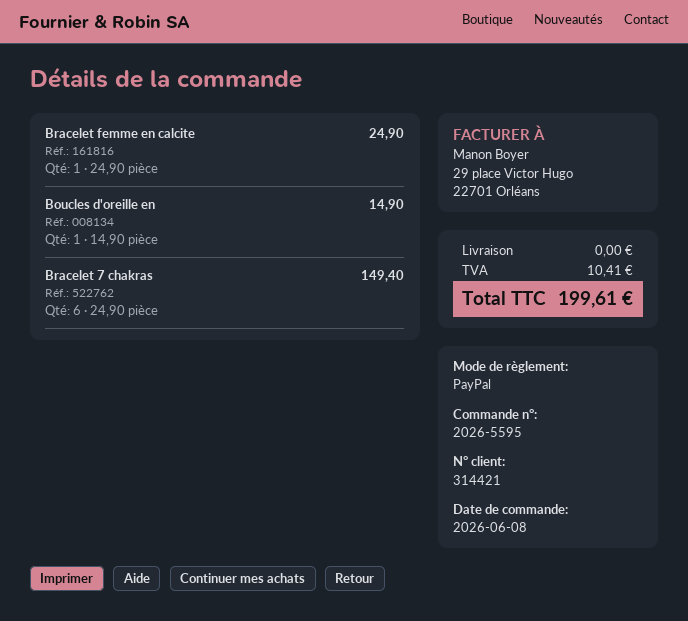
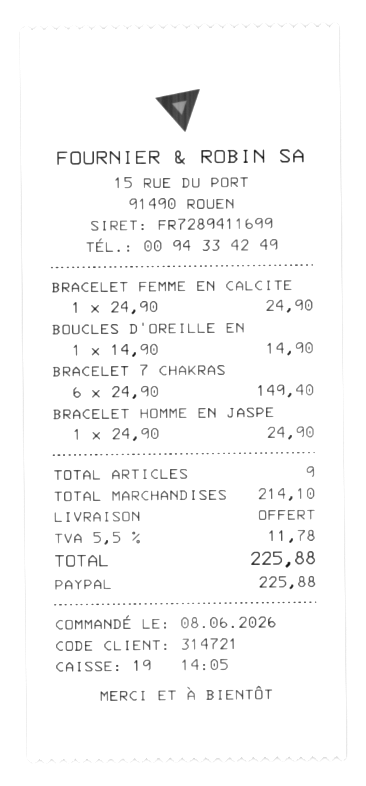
customer number: 314421 -> 314721
BRACELET HOMME EN JASPE: none -> 1 x 24.90 = 24.90
tax: 10.41 -> 11.78
total: 199.61 -> 225.88

